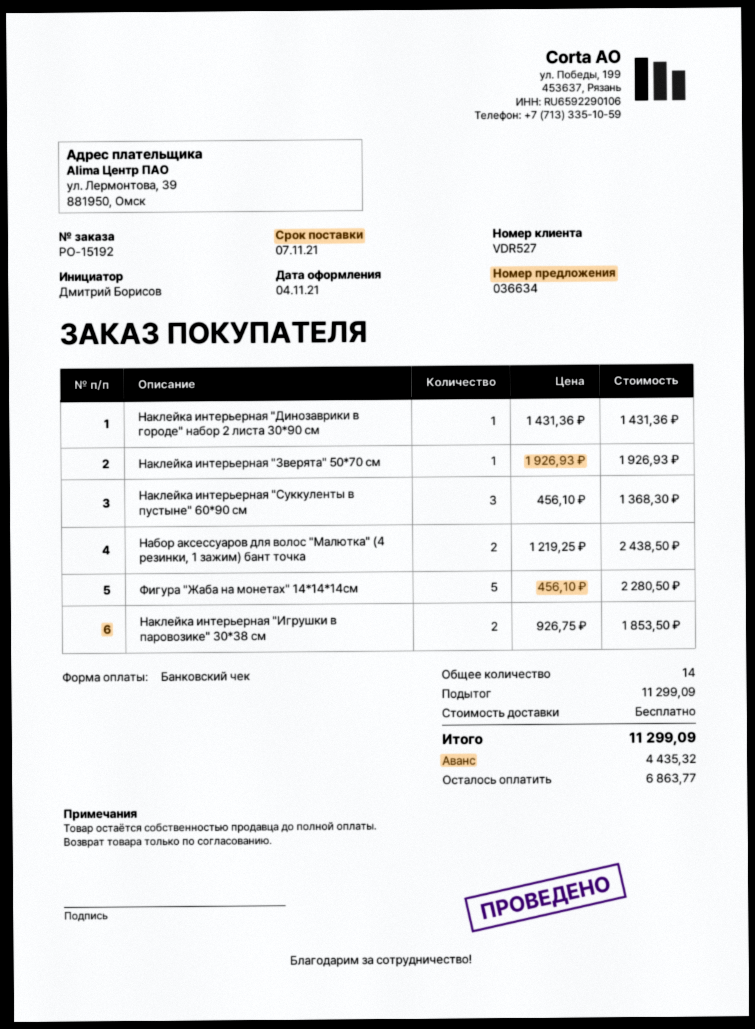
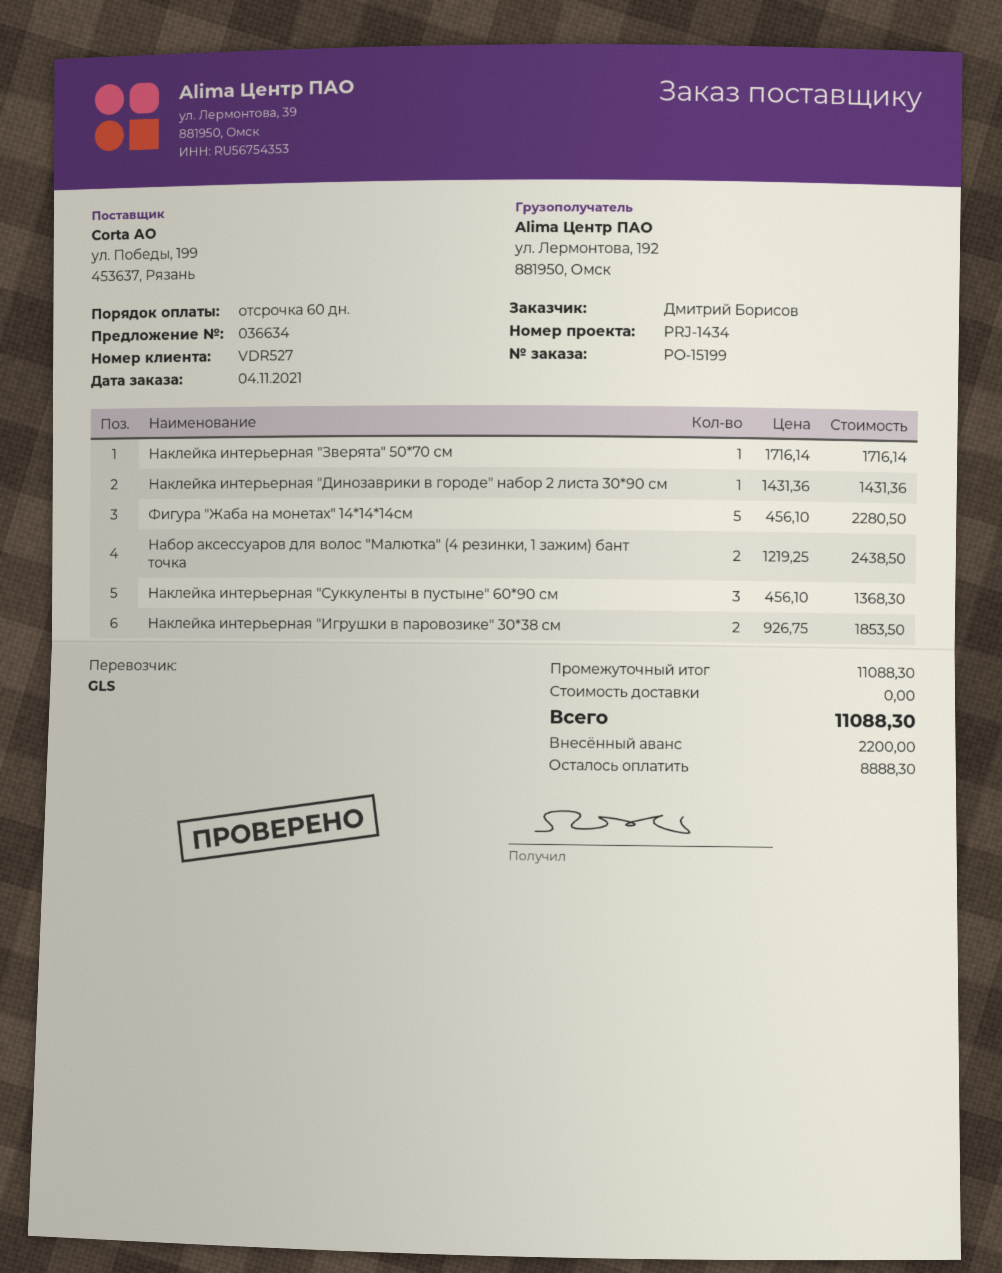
order number: PO-15192 -> PO-15199
Наклейка интерьерная "Зверята" 50*70 см: 1 x 1926.93 = 1926.93 -> 1 x 1716.14 = 1716.14
subtotal: 11299.09 -> 11088.30
total: 11299.09 -> 11088.30
deposit: 4435.32 -> 2200.00
balance: 6863.77 -> 8888.30

